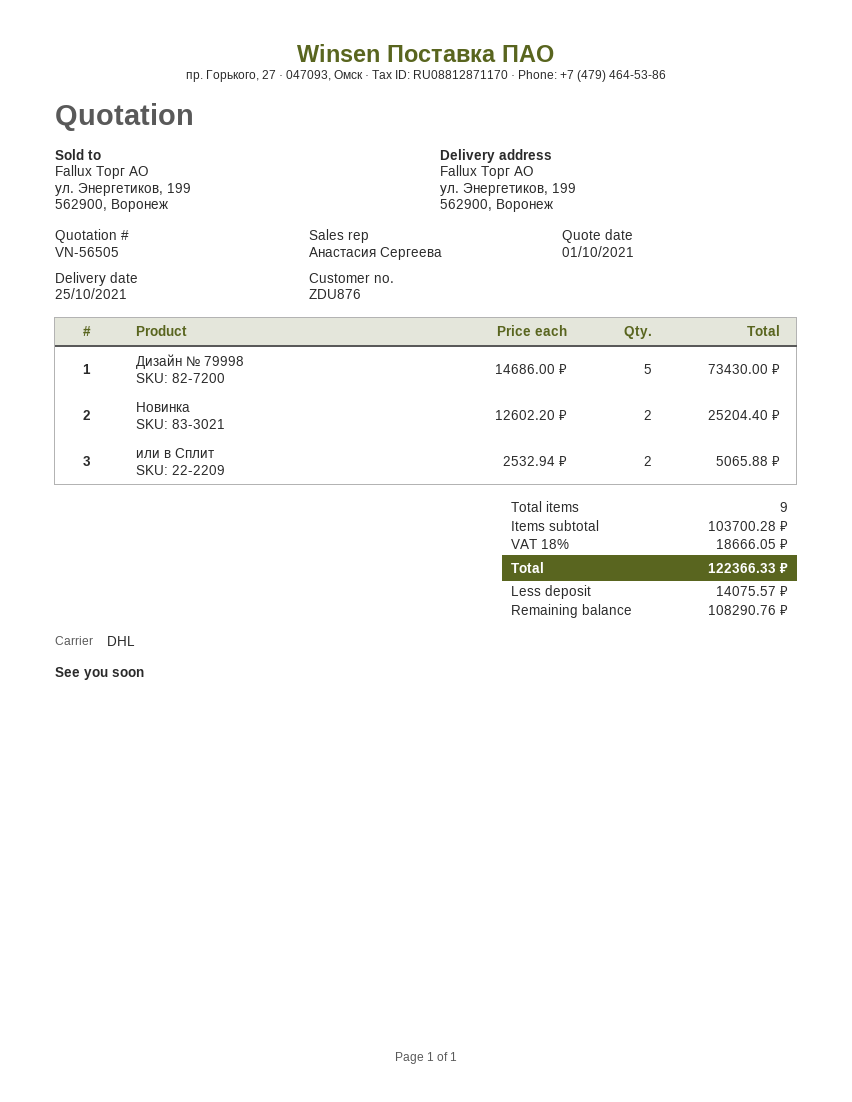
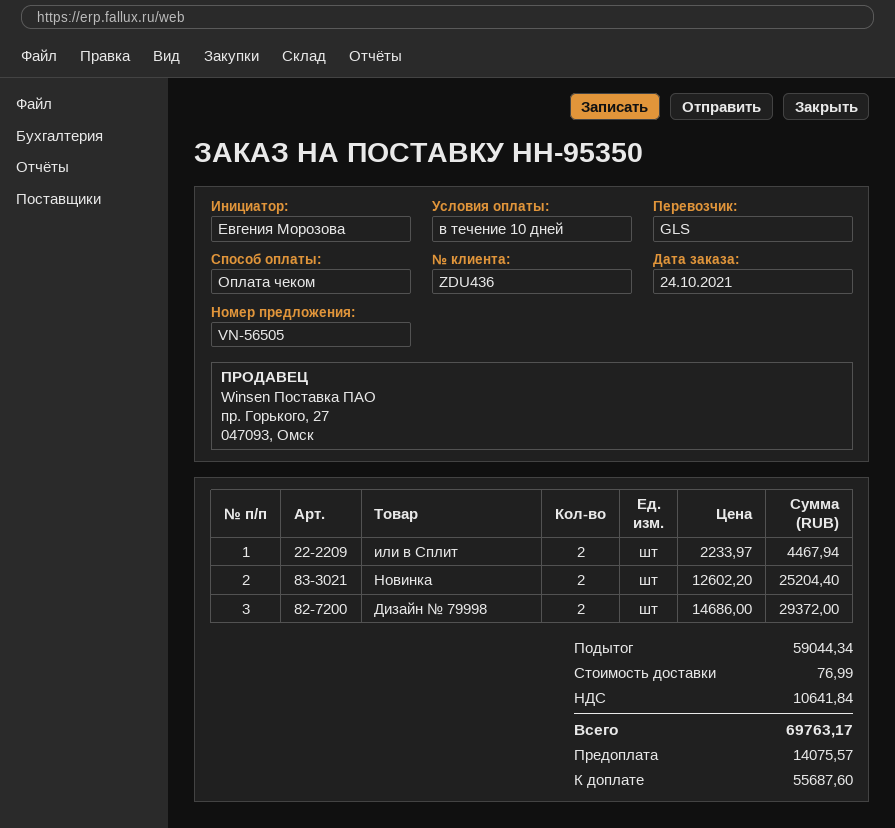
customer number: ZDU876 -> ZDU436
shipping method: DHL -> GLS
Дизайн № 79998: 5 x 14686.00 = 73430.00 -> 2 x 14686.00 = 29372.00
или в Сплит: 2 x 2532.94 = 5065.88 -> 2 x 2233.97 = 4467.94
subtotal: 103700.28 -> 59044.34
shipping: none -> 76.99
tax: 18666.05 -> 10641.84
total: 122366.33 -> 69763.17
balance: 108290.76 -> 55687.60

